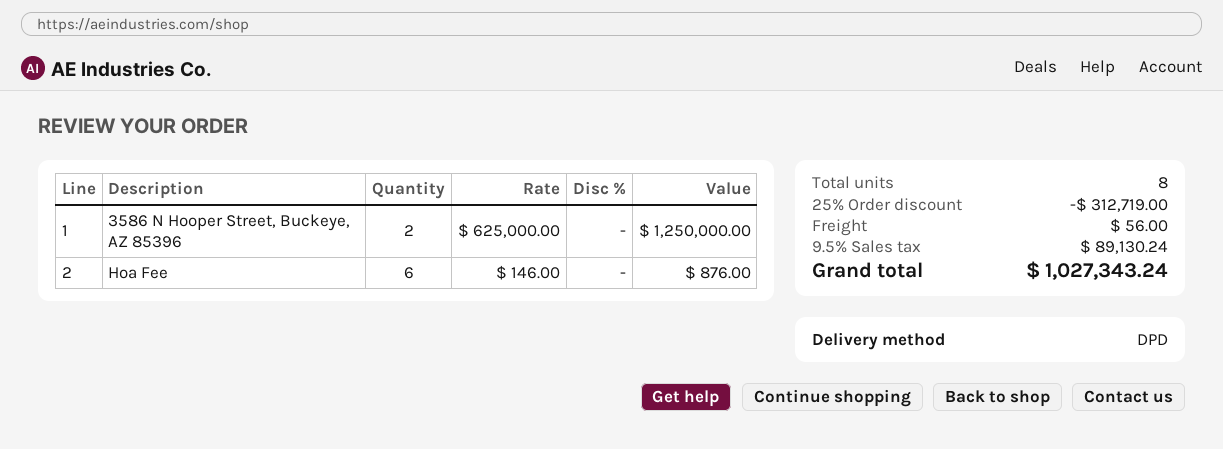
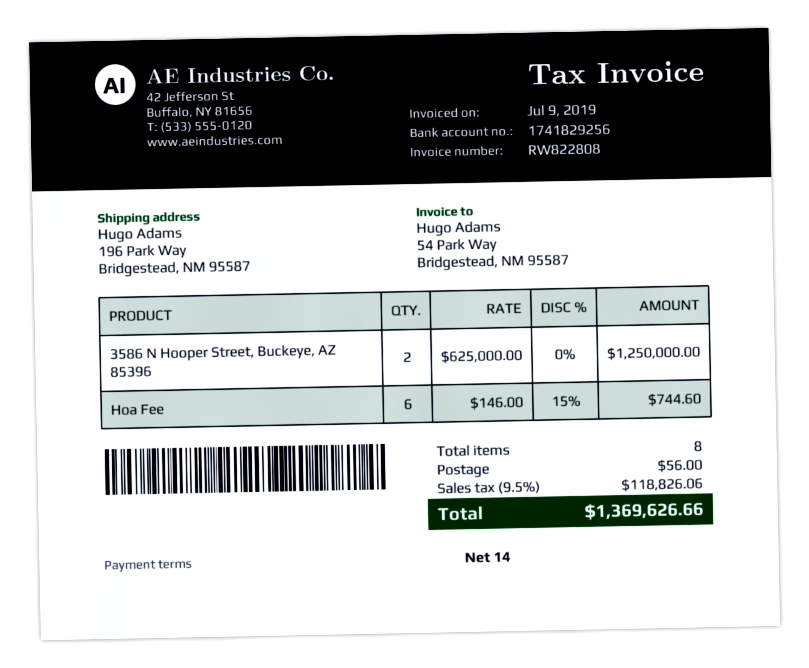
Hoa Fee: 6 x 146.00 = 876.00 -> 6 x 146.00 - 15% = 744.60
discount: 25% = 312719.00 -> none
tax: 9.5% = 89130.24 -> 9.5% = 118826.06
total: 1027343.24 -> 1369626.66

